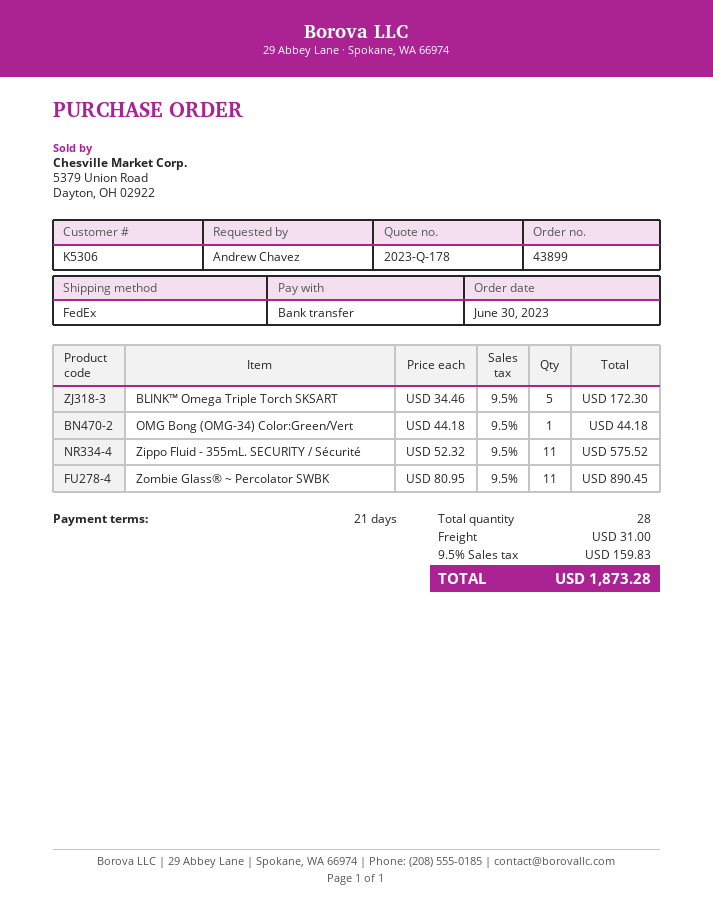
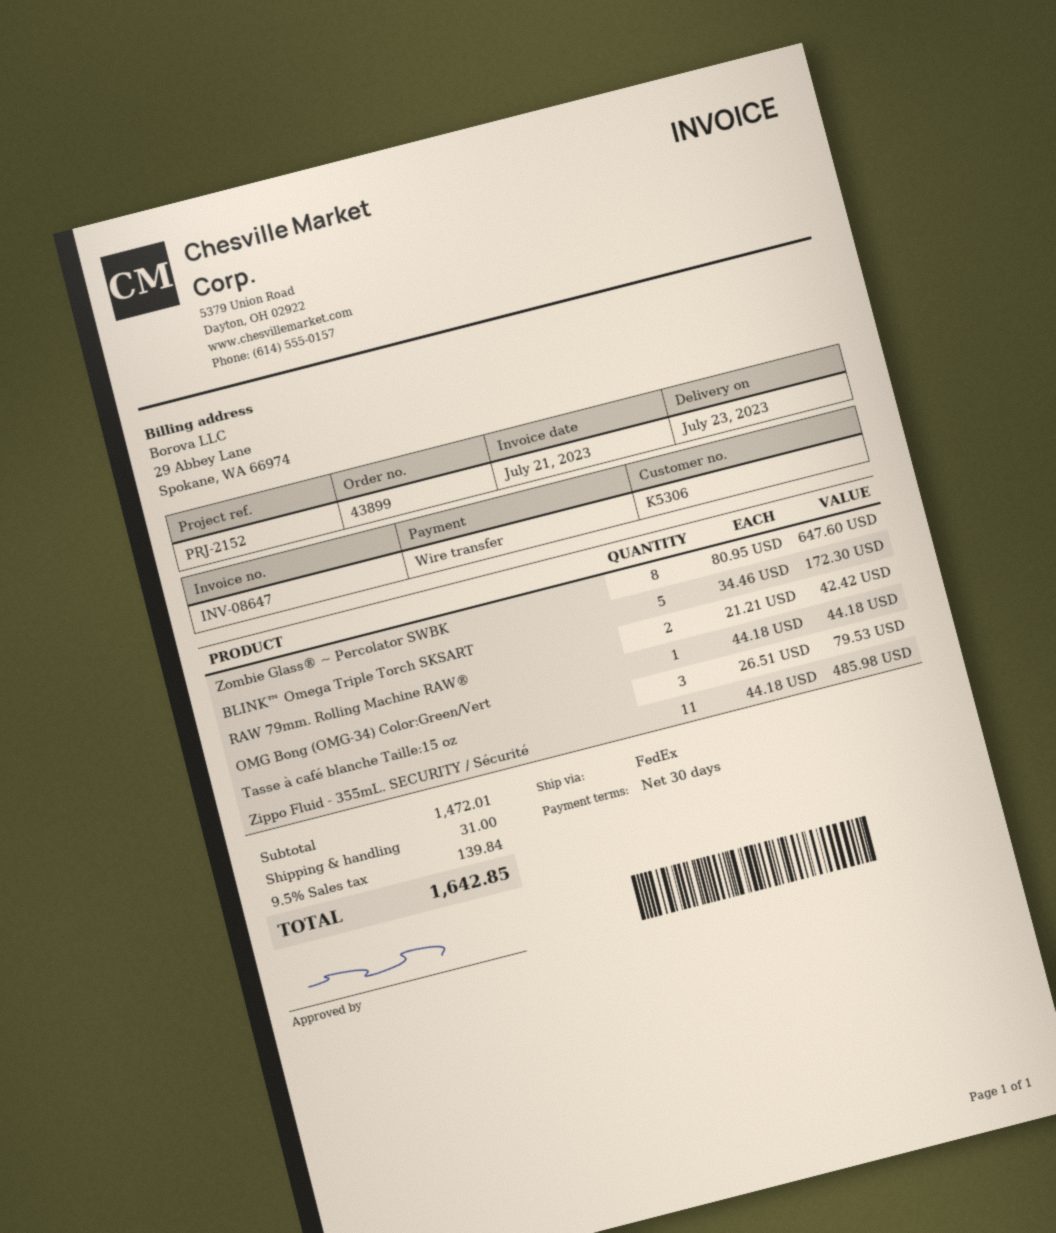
payment terms: 21 days -> 30 days
Zippo Fluid - 355mL. SECURITY / Sécurité: 11 x 52.32 = 575.52 -> 11 x 44.18 = 485.98
Zombie Glass® ~ Percolator SWBK: 11 x 80.95 = 890.45 -> 8 x 80.95 = 647.60
RAW 79mm. Rolling Machine RAW®: none -> 2 x 21.21 = 42.42
Tasse à café blanche Taille:15 oz: none -> 3 x 26.51 = 79.53
tax: 9.5% = 159.83 -> 9.5% = 139.84
total: 1873.28 -> 1642.85

